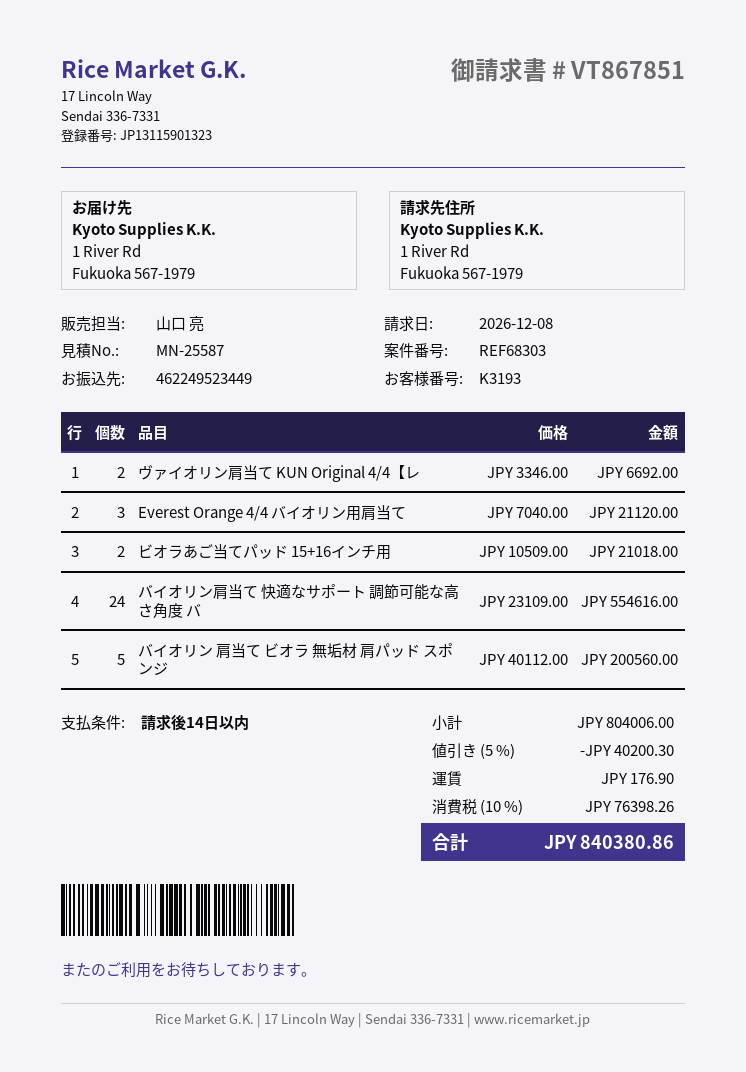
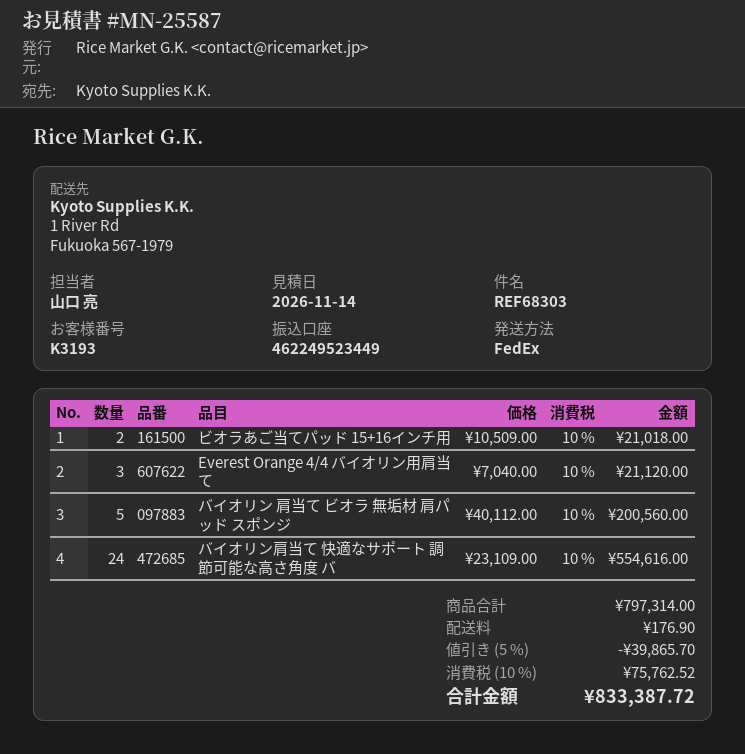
ヴァイオリン肩当て KUN Original 4/4【レ: 2 x 3346.00 = 6692.00 -> none
subtotal: 804006.00 -> 797314.00
discount: 5% = 40200.30 -> 5% = 39865.70
tax: 10% = 76398.26 -> 10% = 75762.52
total: 840380.86 -> 833387.72

